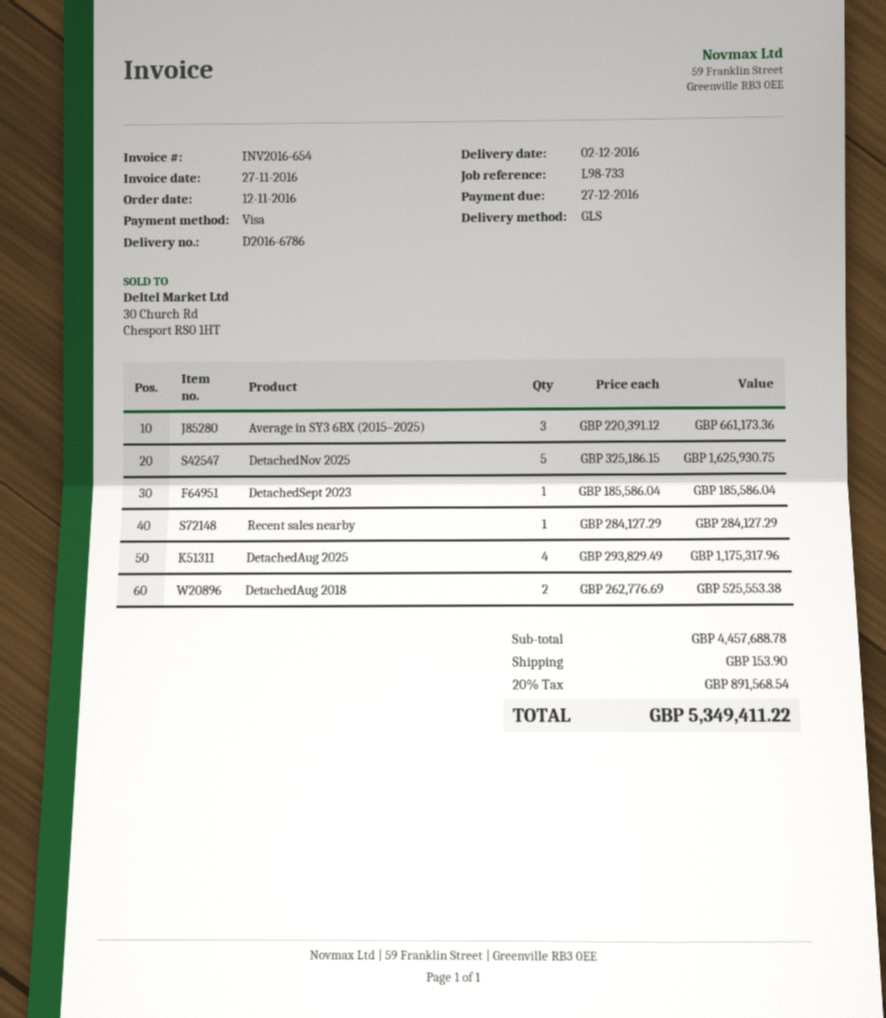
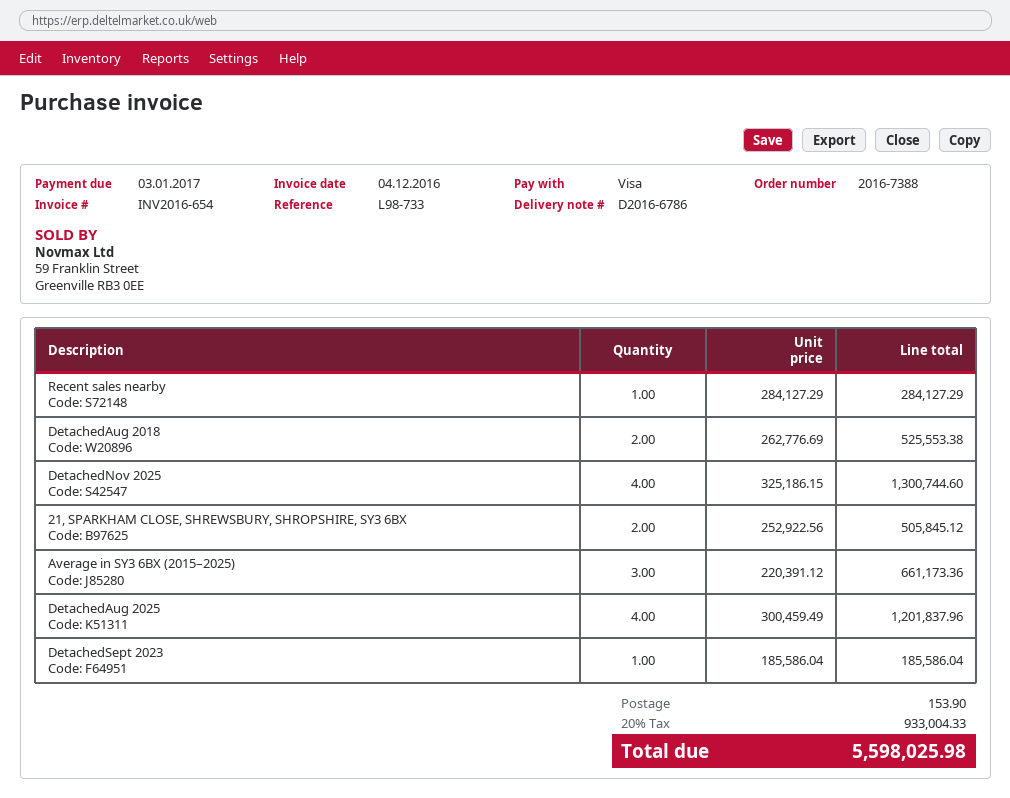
invoice date: 2016-11-27 -> 2016-12-04
due date: 2016-12-27 -> 2017-01-03
DetachedNov 2025: 5 x 325186.15 = 1625930.75 -> 4 x 325186.15 = 1300744.60
DetachedAug 2025: 4 x 293829.49 = 1175317.96 -> 4 x 300459.49 = 1201837.96
21, SPARKHAM CLOSE, SHREWSBURY, SHROPSHIRE, SY3 6BX: none -> 2 x 252922.56 = 505845.12
tax: 20% = 891568.54 -> 20% = 933004.33
total: 5349411.22 -> 5598025.98

